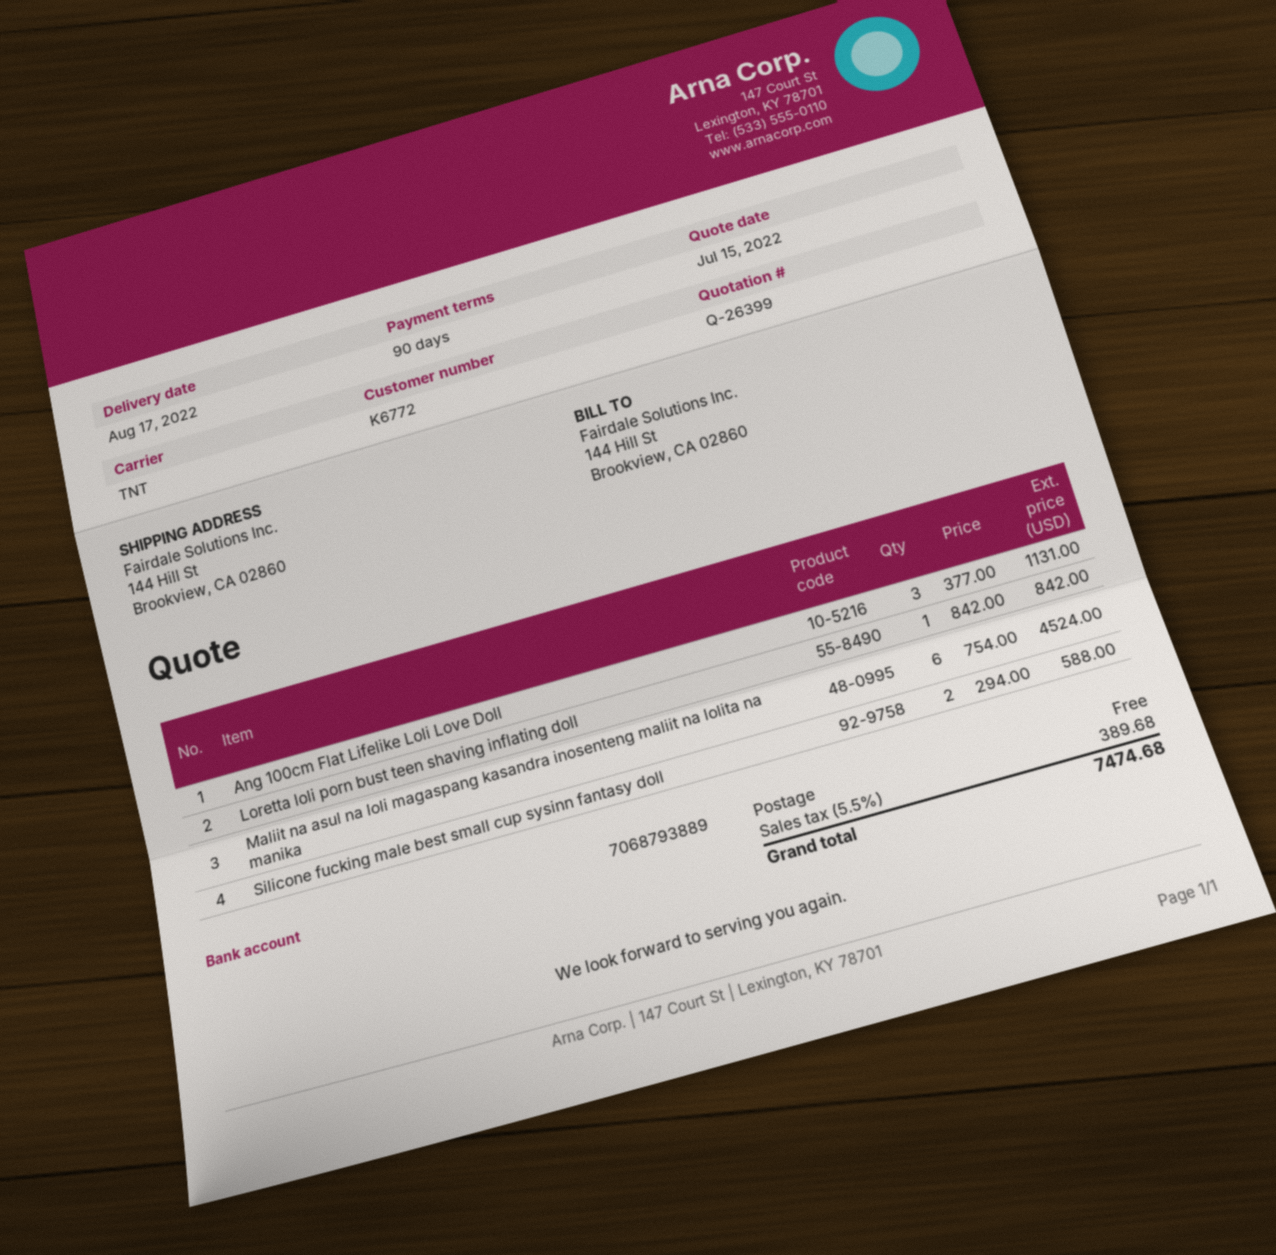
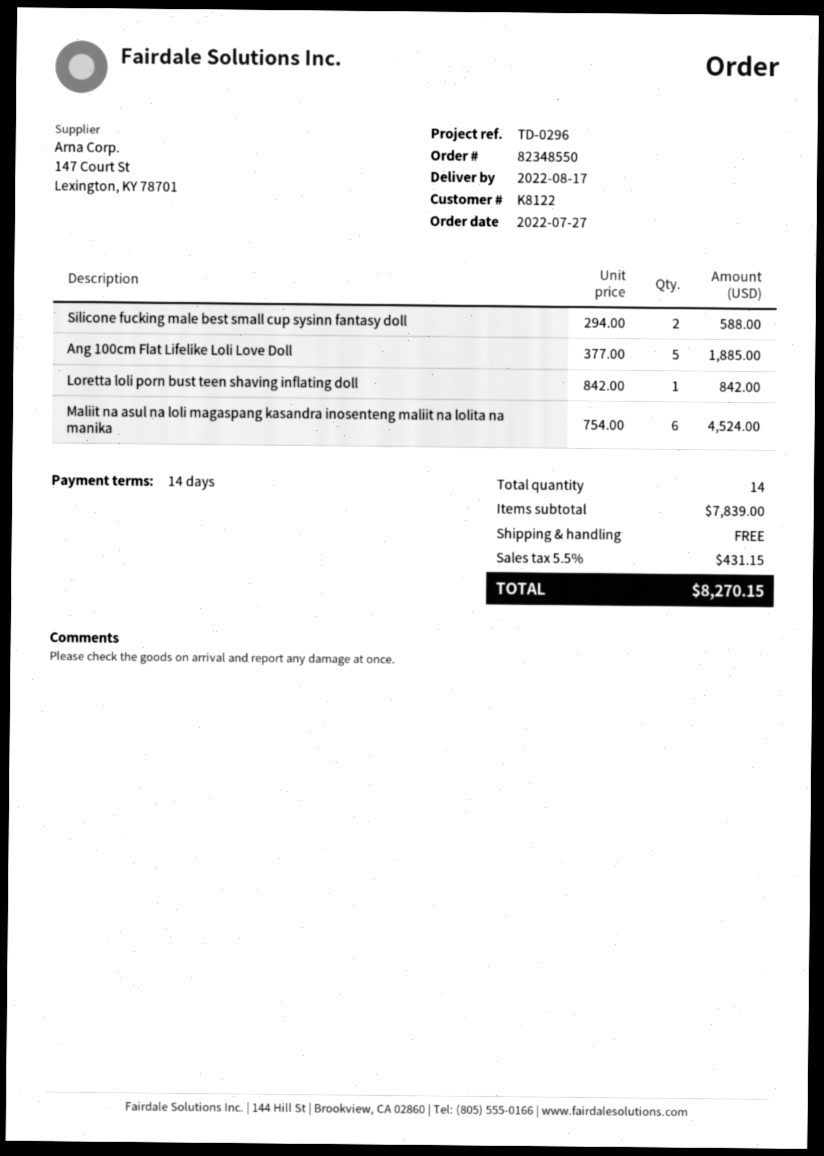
payment terms: 90 days -> 14 days
customer number: K6772 -> K8122
Ang 100cm Flat Lifelike Loli Love Doll: 3 x 377.00 = 1131.00 -> 5 x 377.00 = 1885.00
tax: 5.5% = 389.68 -> 5.5% = 431.15
total: 7474.68 -> 8270.15

